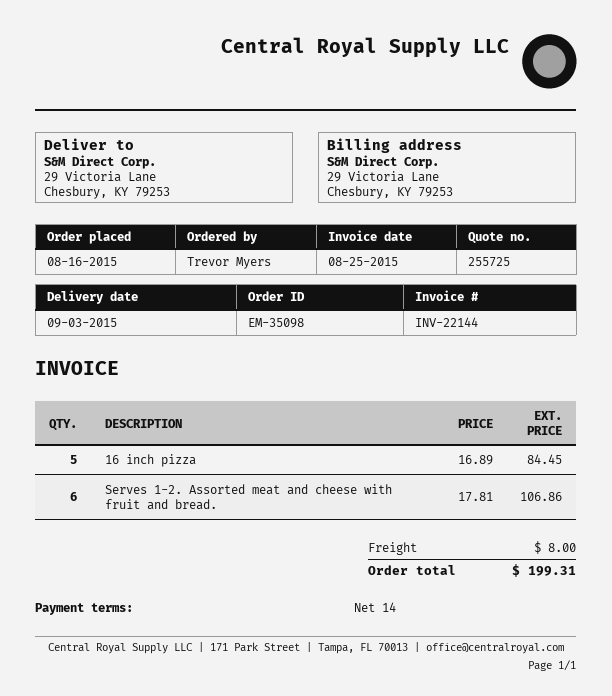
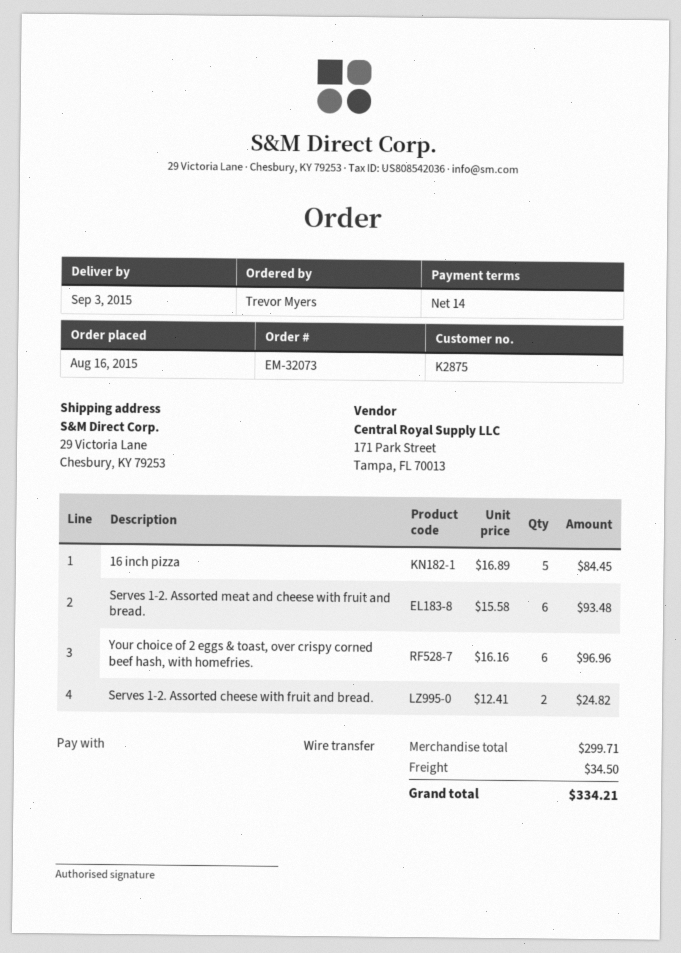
order number: EM-35098 -> EM-32073
Serves 1-2. Assorted meat and cheese with fruit and bread.: 6 x 17.81 = 106.86 -> 6 x 15.58 = 93.48
Your choice of 2 eggs & toast, over crispy corned beef hash, with homefries.: none -> 6 x 16.16 = 96.96
Serves 1-2. Assorted cheese with fruit and bread.: none -> 2 x 12.41 = 24.82
shipping: 8.00 -> 34.50
total: 199.31 -> 334.21

